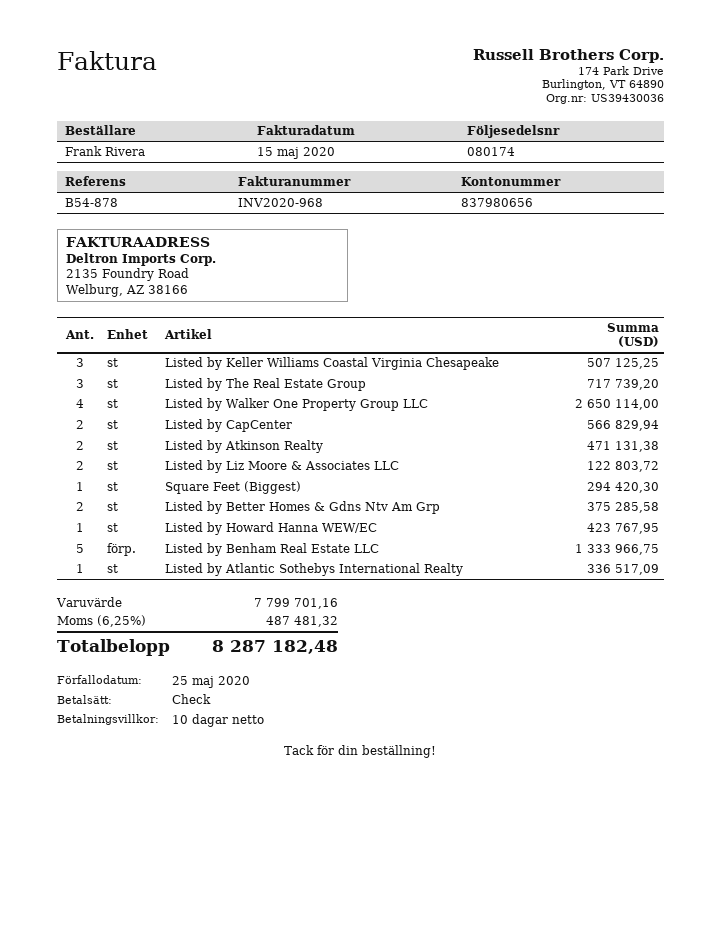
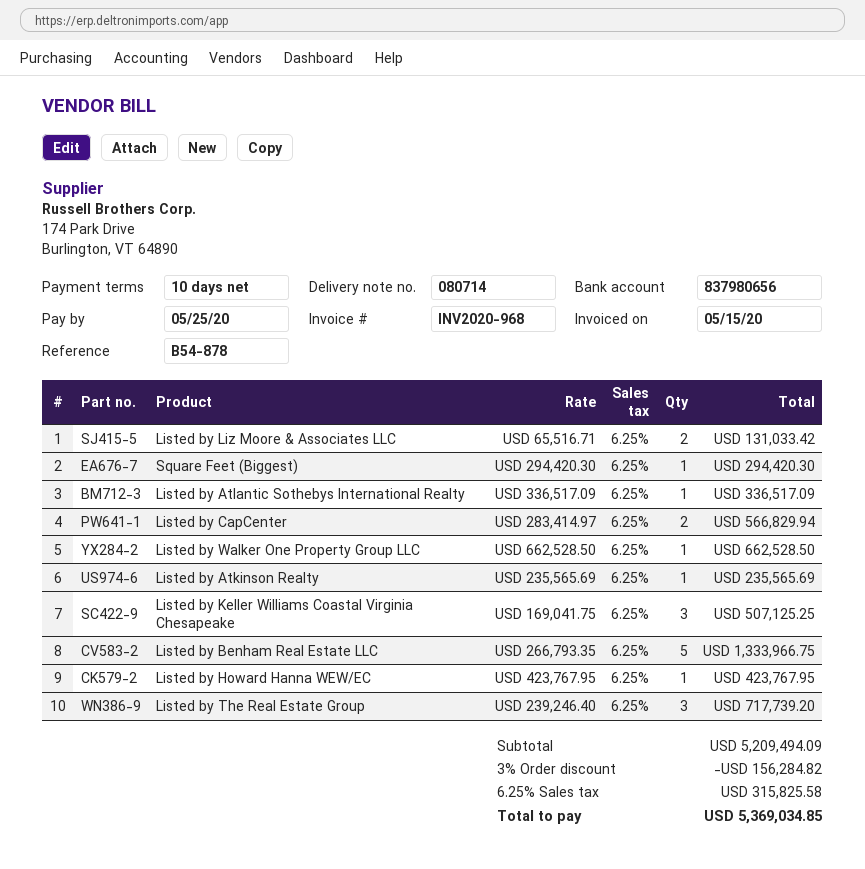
delivery note number: 080174 -> 080714
Listed by Walker One Property Group LLC: 4 for 2650114.00 -> 1 for 662528.50
Listed by Atkinson Realty: 2 for 471131.38 -> 1 for 235565.69
Listed by Liz Moore & Associates LLC: 2 for 122803.72 -> 2 for 131033.42
Listed by Better Homes & Gdns Ntv Am Grp: 2 for 375285.58 -> none
subtotal: 7799701.16 -> 5209494.09
discount: none -> 3% = 156284.82
tax: 6.25% = 487481.32 -> 6.25% = 315825.58
total: 8287182.48 -> 5369034.85

